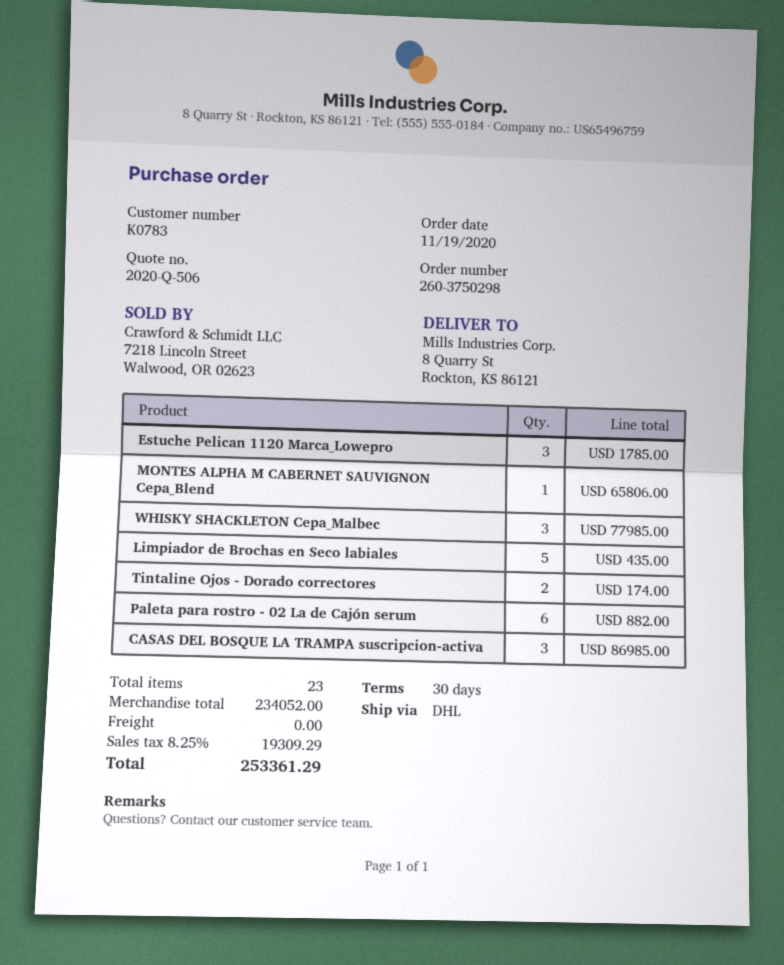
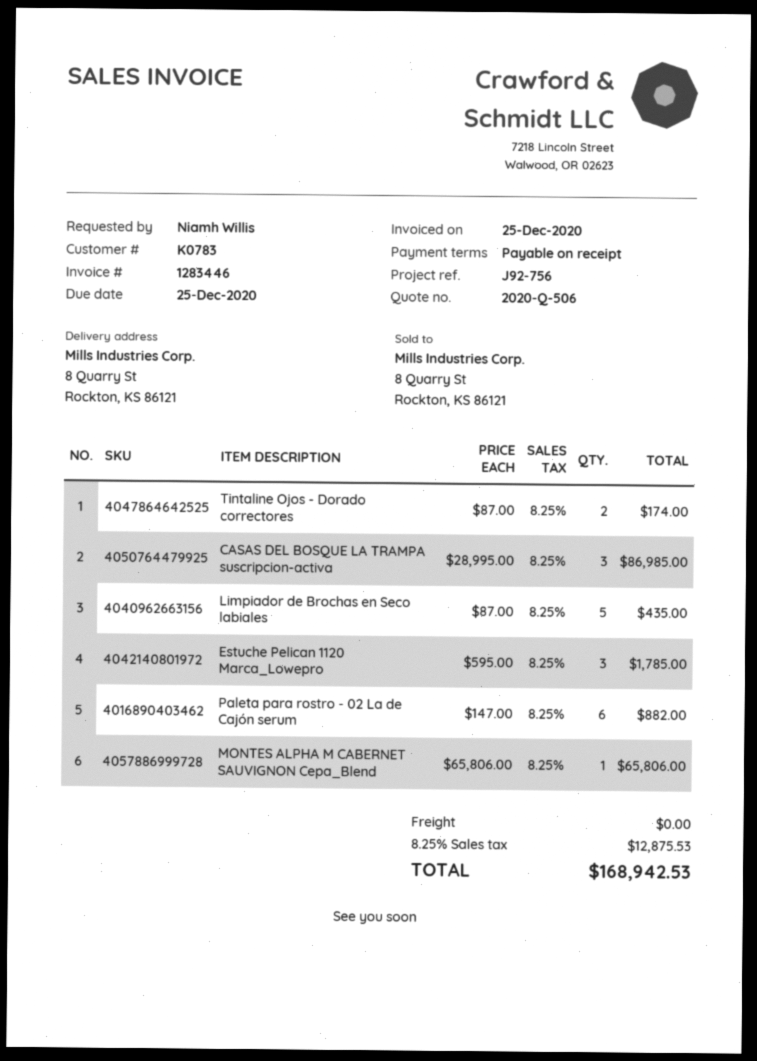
payment terms: 30 days -> on receipt
WHISKY SHACKLETON Cepa_Malbec: 3 for 77985.00 -> none
tax: 8.25% = 19309.29 -> 8.25% = 12875.53
total: 253361.29 -> 168942.53

